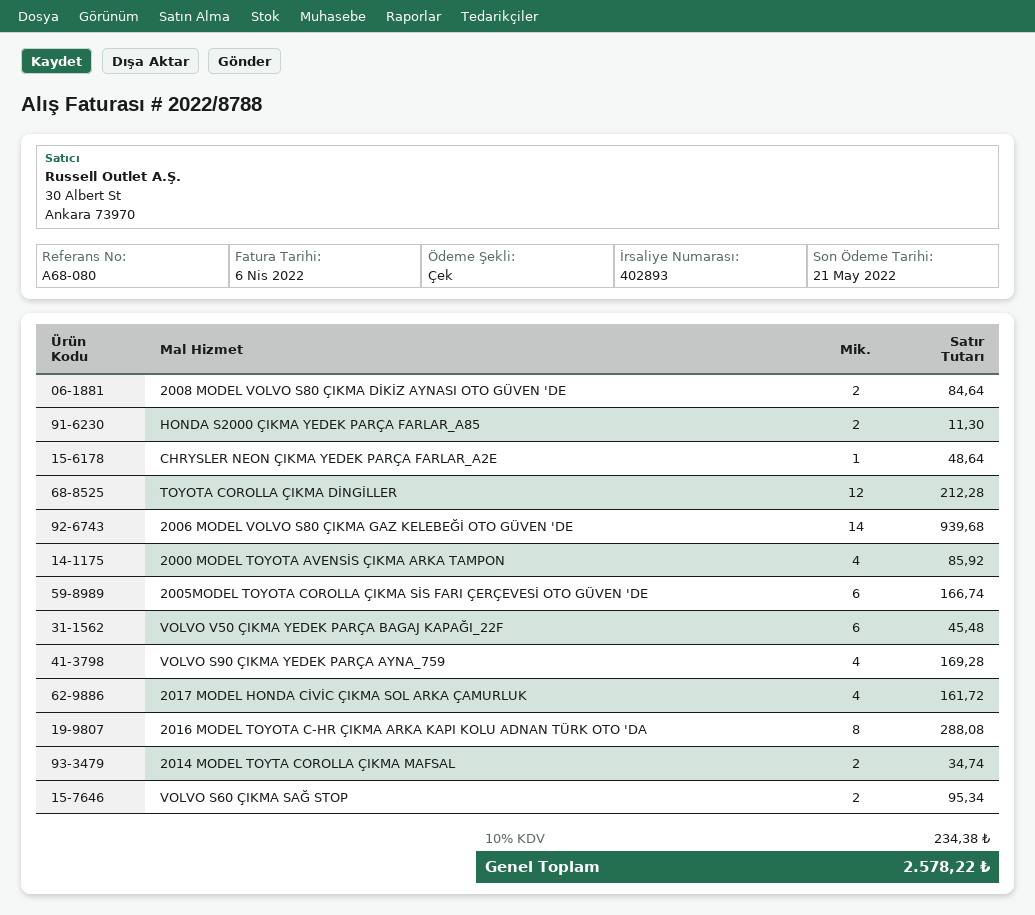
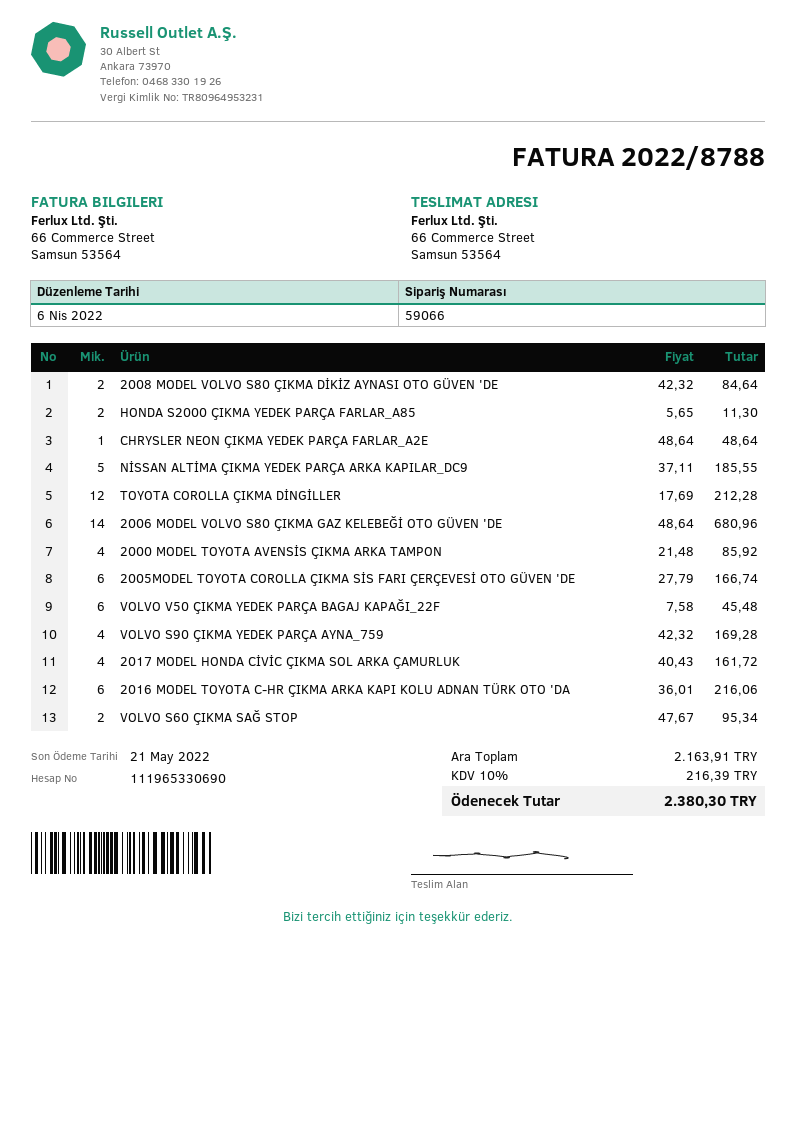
2006 MODEL VOLVO S80 ÇIKMA GAZ KELEBEĞİ OTO GÜVEN 'DE: 14 for 939.68 -> 14 for 680.96
2016 MODEL TOYOTA C-HR ÇIKMA ARKA KAPI KOLU ADNAN TÜRK OTO 'DA: 8 for 288.08 -> 6 for 216.06
2014 MODEL TOYTA COROLLA ÇIKMA MAFSAL: 2 for 34.74 -> none
NİSSAN ALTİMA ÇIKMA YEDEK PARÇA ARKA KAPILAR_DC9: none -> 5 for 185.55
tax: 10% = 234.38 -> 10% = 216.39
total: 2578.22 -> 2380.30

